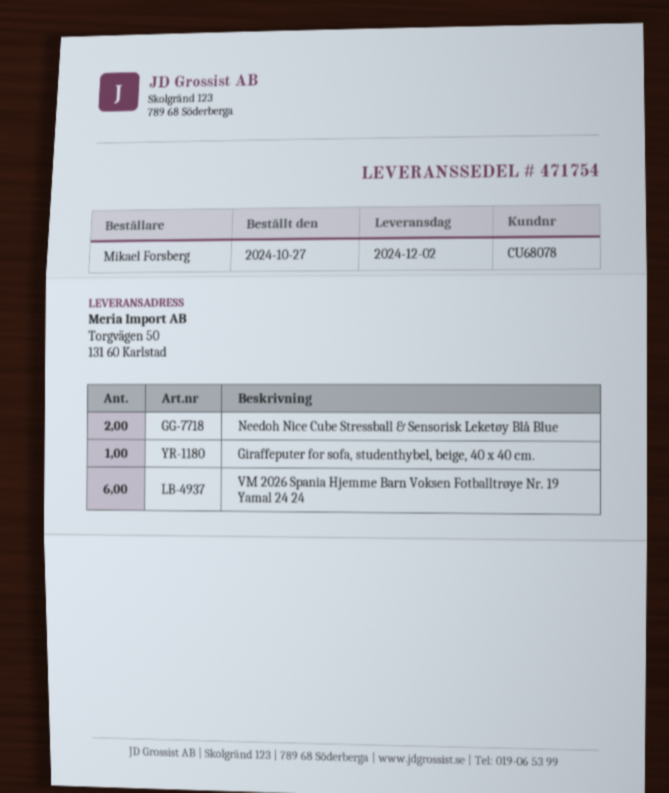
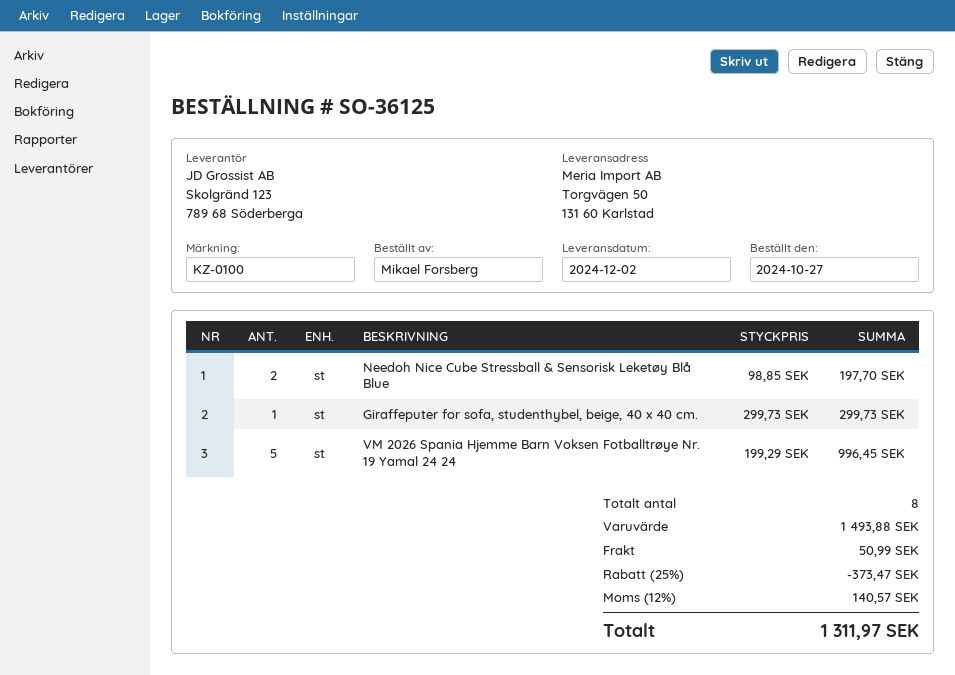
VM 2026 Spania Hjemme Barn Voksen Fotballtrøye Nr. 19 Yamal 24 24: 6 -> 5

